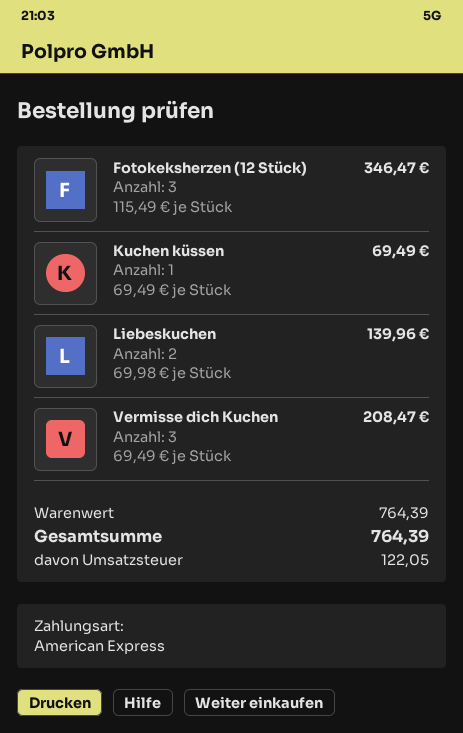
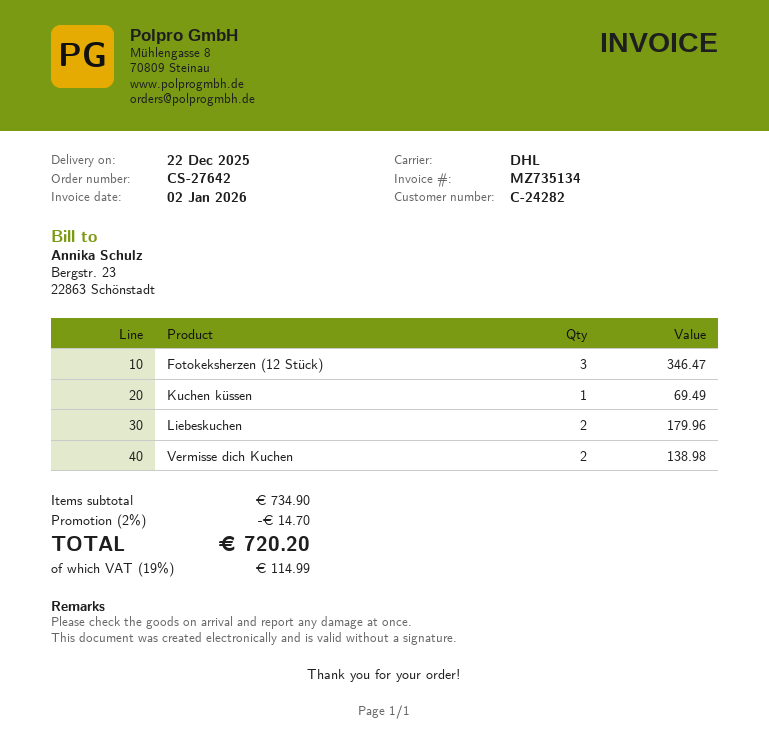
Liebeskuchen: 2 for 139.96 -> 2 for 179.96
Vermisse dich Kuchen: 3 for 208.47 -> 2 for 138.98
subtotal: 764.39 -> 734.90
discount: none -> 2% = 14.70
tax: 122.05 -> 114.99
total: 764.39 -> 720.20

